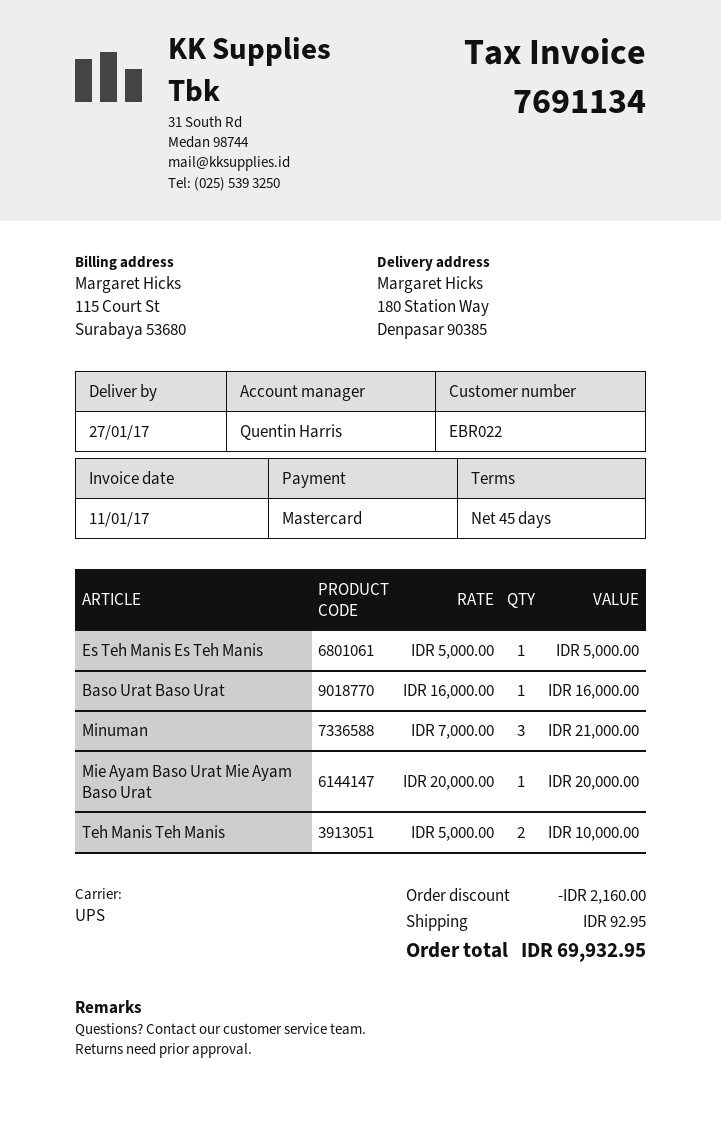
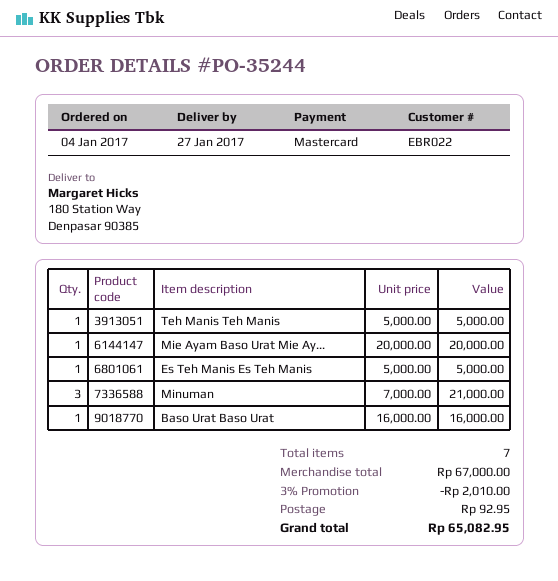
Teh Manis Teh Manis: 2 x 5000.00 = 10000.00 -> 1 x 5000.00 = 5000.00
discount: 2160.00 -> 2010.00
total: 69932.95 -> 65082.95

